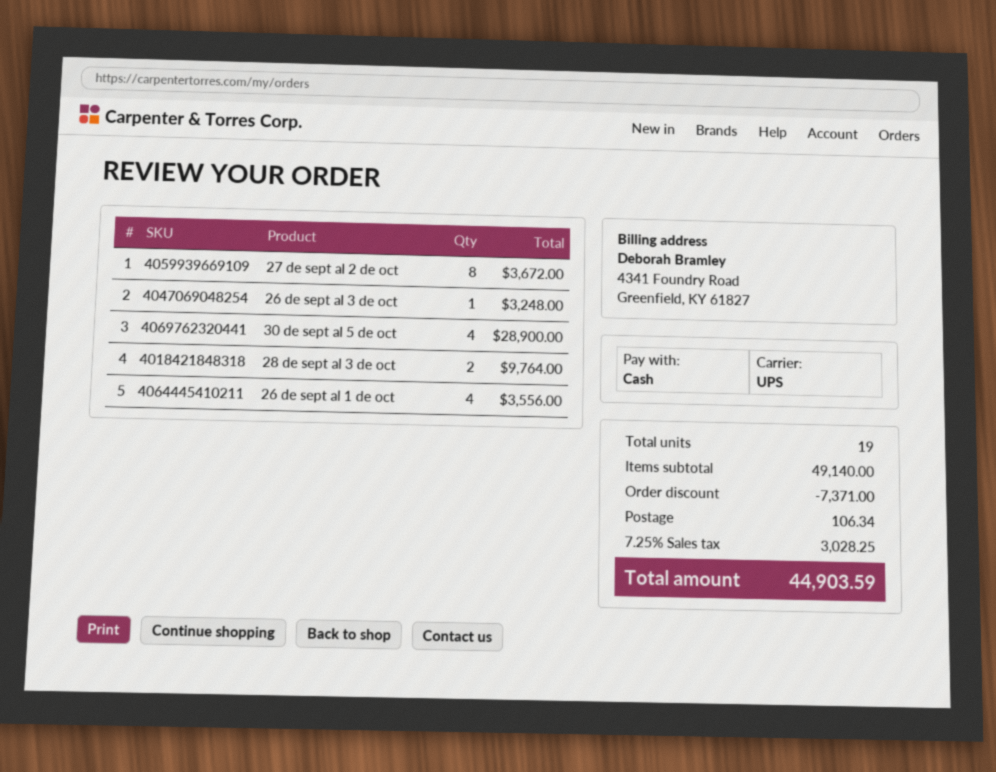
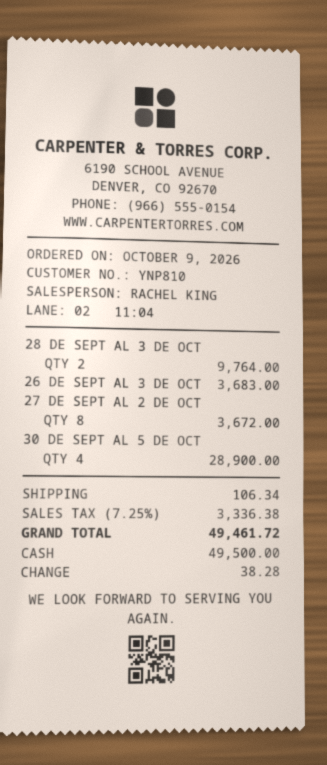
26 de sept al 3 de oct: 1 for 3248.00 -> 1 for 3683.00
26 de sept al 1 de oct: 4 for 3556.00 -> none
discount: 7371.00 -> none
tax: 7.25% = 3028.25 -> 7.25% = 3336.38
total: 44903.59 -> 49461.72

